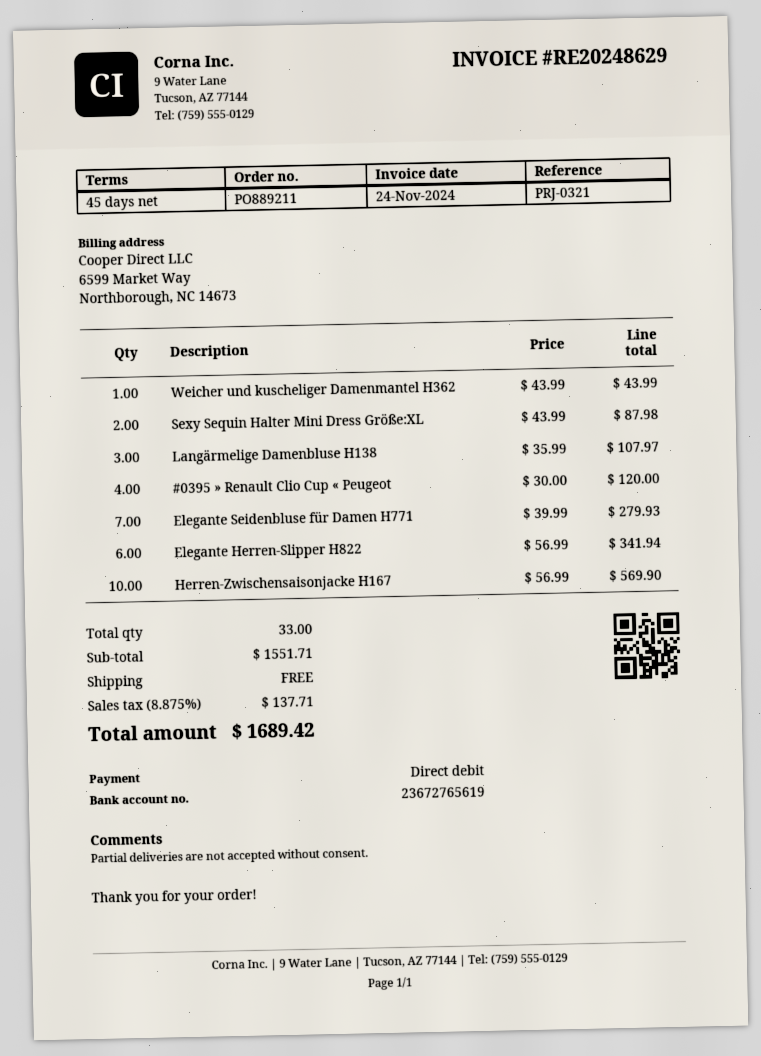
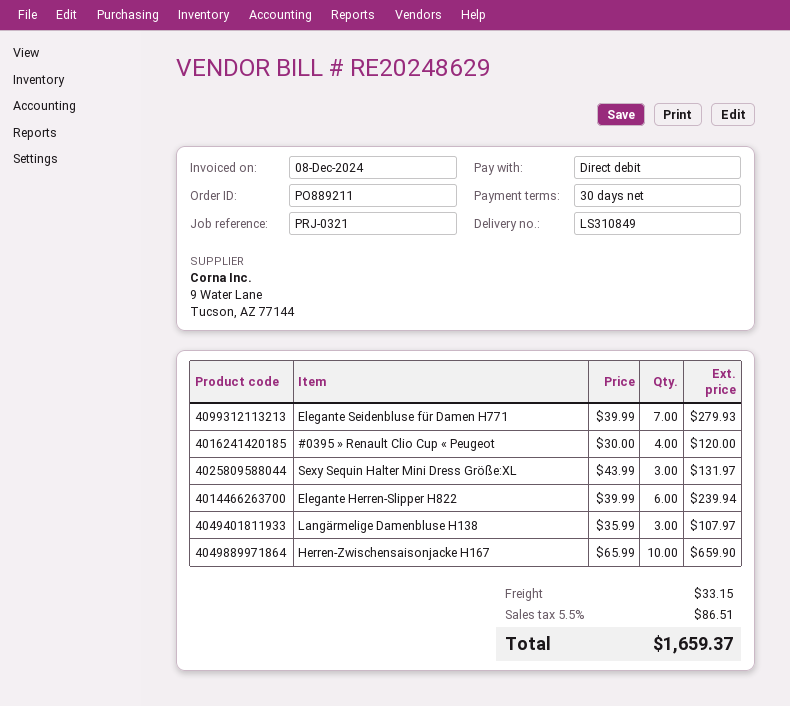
invoice date: 2024-11-24 -> 2024-12-08
payment terms: 45 days -> 30 days
Weicher und kuscheliger Damenmantel H362: 1 x 43.99 = 43.99 -> none
Sexy Sequin Halter Mini Dress Größe:XL: 2 x 43.99 = 87.98 -> 3 x 43.99 = 131.97
Elegante Herren-Slipper H822: 6 x 56.99 = 341.94 -> 6 x 39.99 = 239.94
Herren-Zwischensaisonjacke H167: 10 x 56.99 = 569.90 -> 10 x 65.99 = 659.90
shipping: 0.00 -> 33.15
tax: 8.875% = 137.71 -> 5.5% = 86.51
total: 1689.42 -> 1659.37

